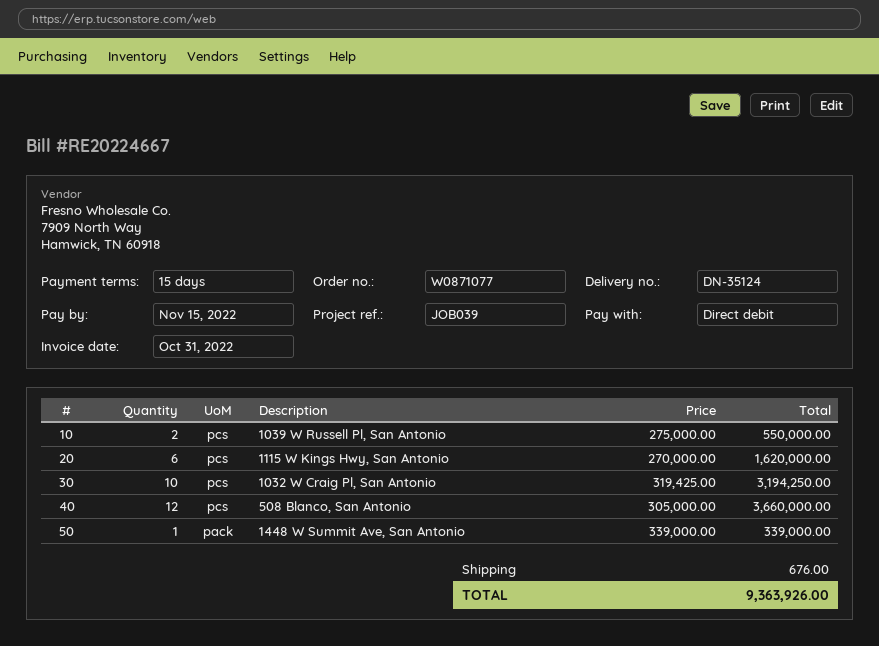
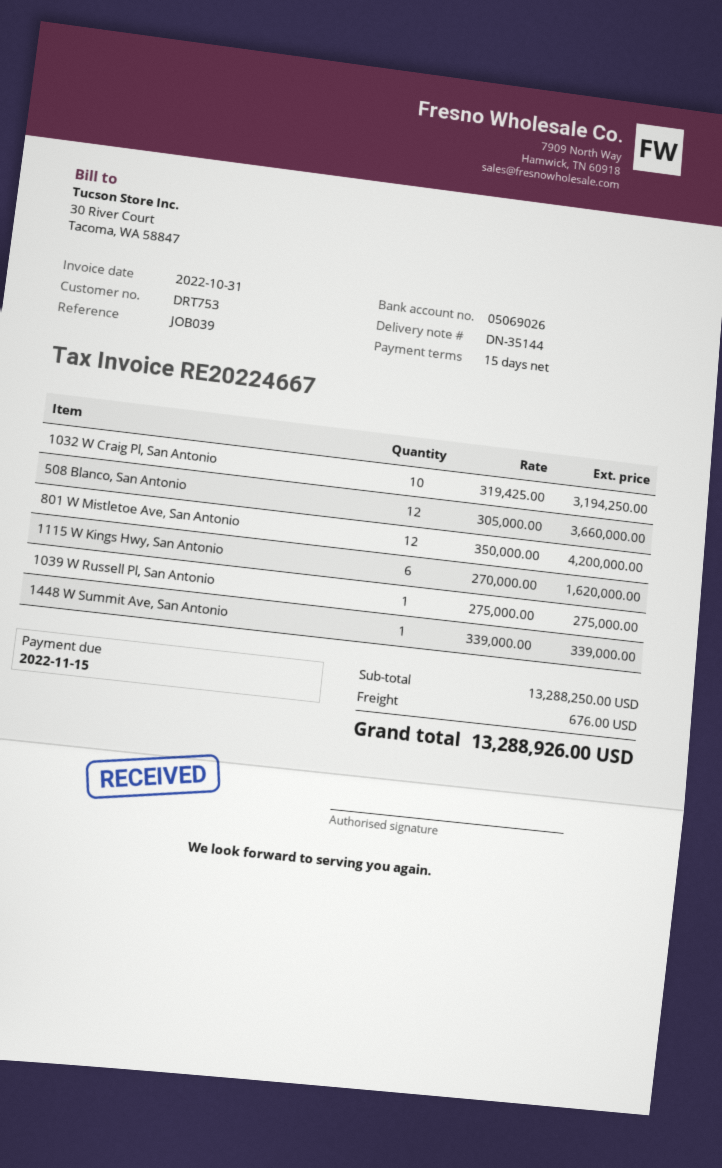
delivery note number: DN-35124 -> DN-35144
1039 W Russell Pl, San Antonio: 2 x 275000.00 = 550000.00 -> 1 x 275000.00 = 275000.00
801 W Mistletoe Ave, San Antonio: none -> 12 x 350000.00 = 4200000.00
total: 9363926.00 -> 13288926.00

